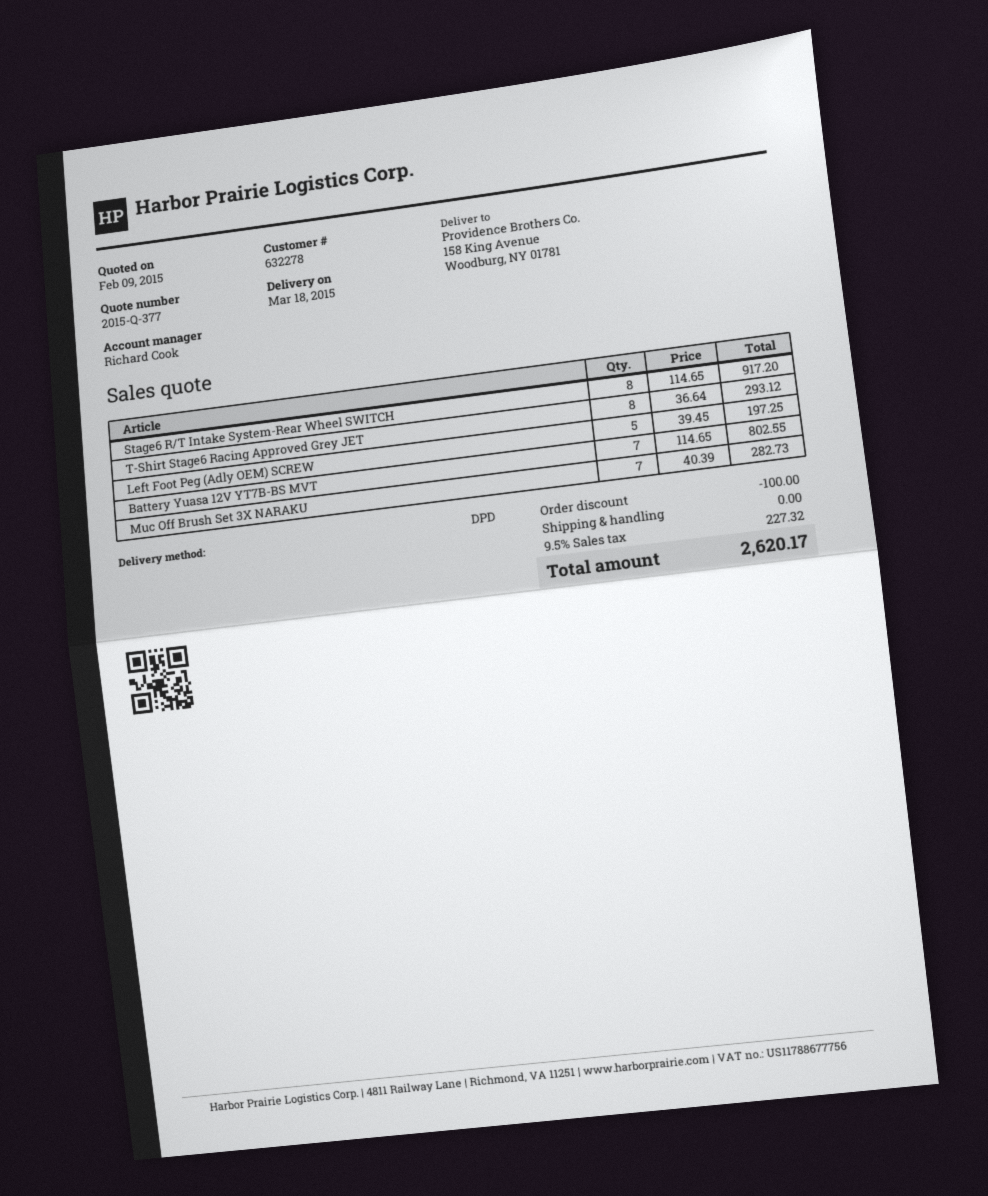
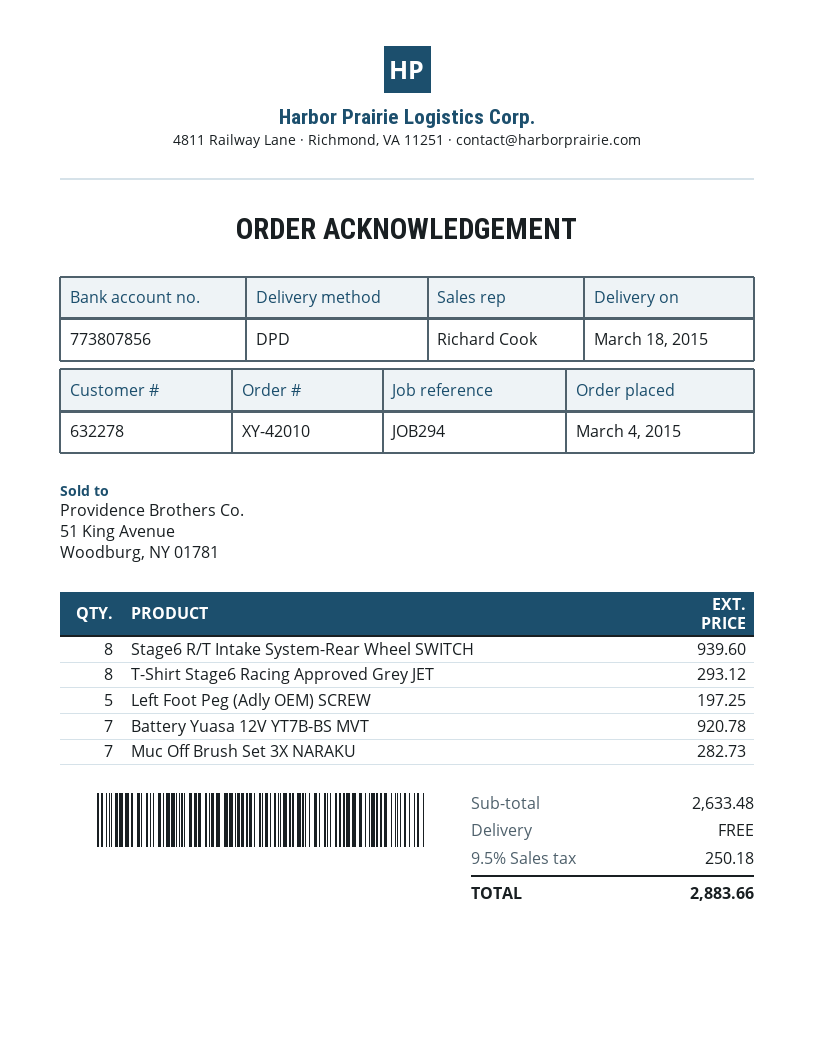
Stage6 R/T Intake System-Rear Wheel SWITCH: 8 for 917.20 -> 8 for 939.60
Battery Yuasa 12V YT7B-BS MVT: 7 for 802.55 -> 7 for 920.78
discount: 100.00 -> none
tax: 9.5% = 227.32 -> 9.5% = 250.18
total: 2620.17 -> 2883.66

